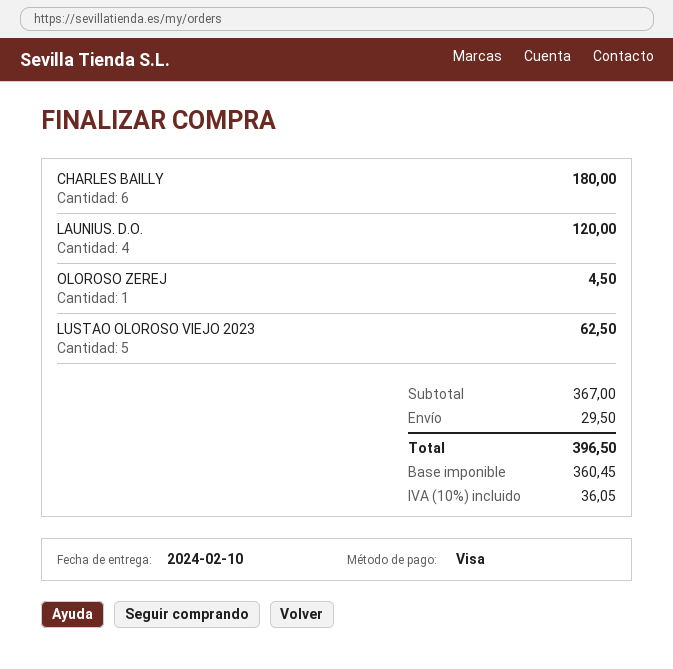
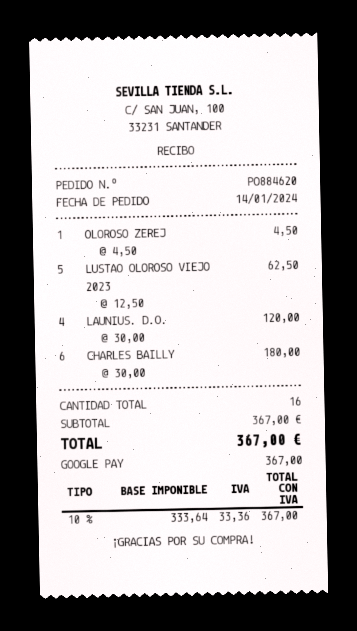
payment method: Visa -> Google Pay
shipping: 29.50 -> none
net: 360.45 -> 333.64
tax: 10% = 36.05 -> 10% = 33.36
total: 396.50 -> 367.00

